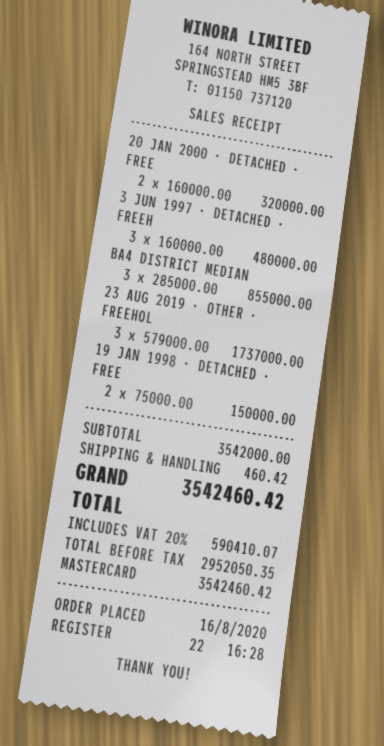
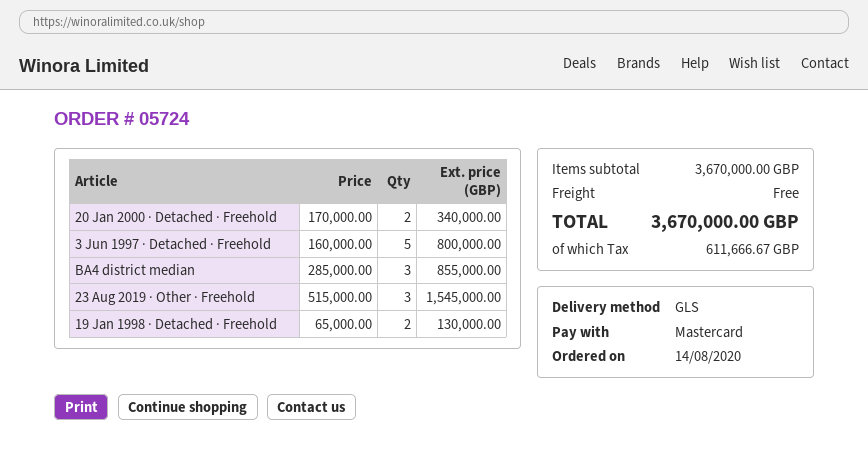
order date: 2020-08-16 -> 2020-08-14
20 JAN 2000 · DETACHED · FREE: 2 x 160000.00 = 320000.00 -> 2 x 170000.00 = 340000.00
3 JUN 1997 · DETACHED · FREEH: 3 x 160000.00 = 480000.00 -> 5 x 160000.00 = 800000.00
23 AUG 2019 · OTHER · FREEHOL: 3 x 579000.00 = 1737000.00 -> 3 x 515000.00 = 1545000.00
19 JAN 1998 · DETACHED · FREE: 2 x 75000.00 = 150000.00 -> 2 x 65000.00 = 130000.00
subtotal: 3542000.00 -> 3670000.00
shipping: 460.42 -> 0.00
tax: 590410.07 -> 611666.67
total: 3542460.42 -> 3670000.00

